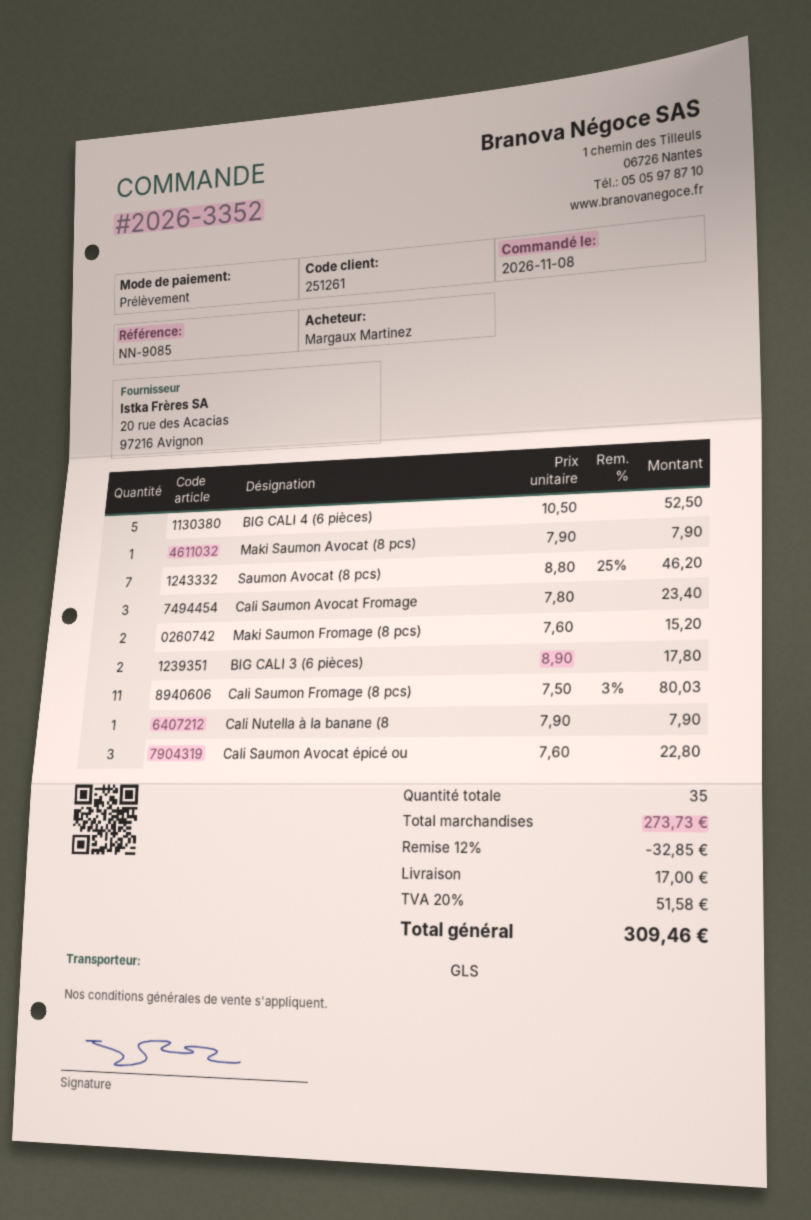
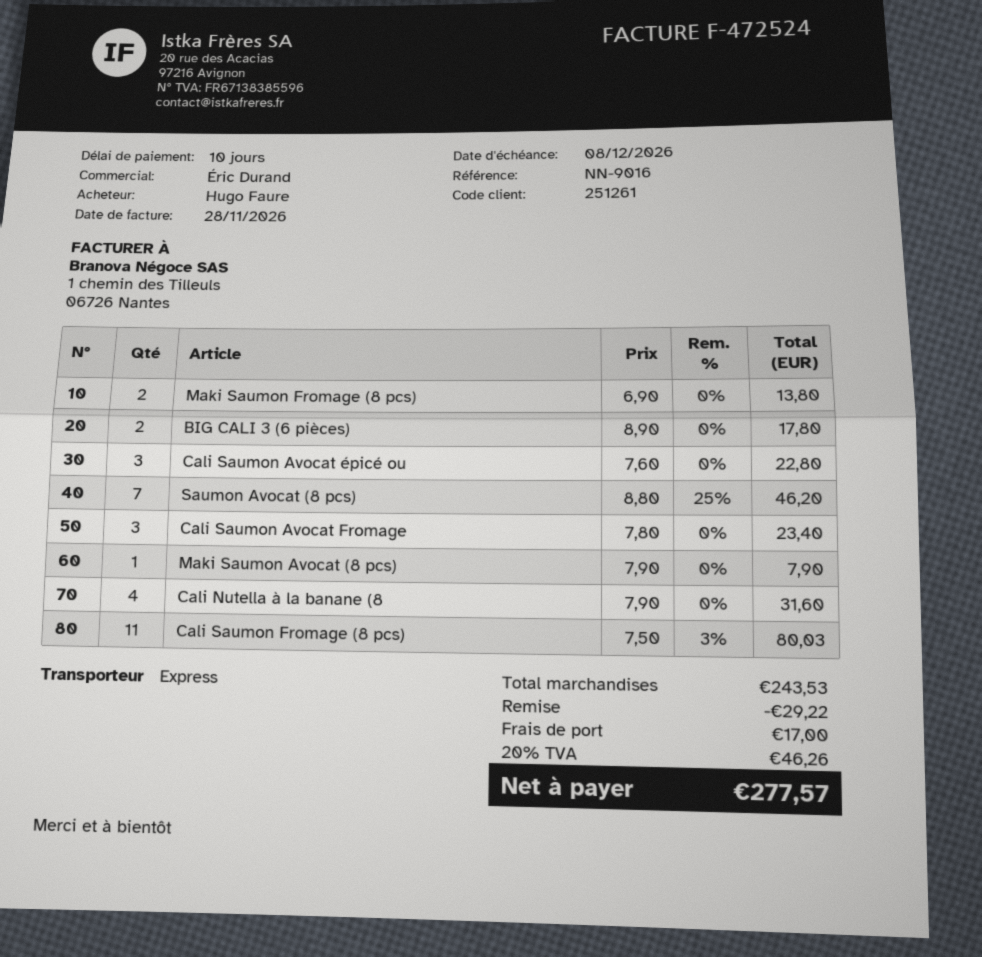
reference: NN-9085 -> NN-9016
ordered by: Margaux Martinez -> Hugo Faure
shipping method: GLS -> express
BIG CALI 4 (6 pièces): 5 x 10.50 = 52.50 -> none
Maki Saumon Fromage (8 pcs): 2 x 7.60 = 15.20 -> 2 x 6.90 = 13.80
Cali Nutella à la banane (8: 1 x 7.90 = 7.90 -> 4 x 7.90 = 31.60
subtotal: 273.73 -> 243.53
discount: 32.85 -> 29.22
tax: 20% = 51.58 -> 20% = 46.26
total: 309.46 -> 277.57

